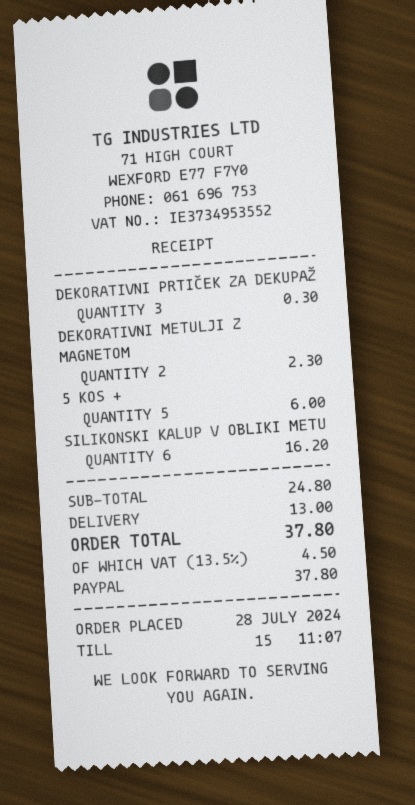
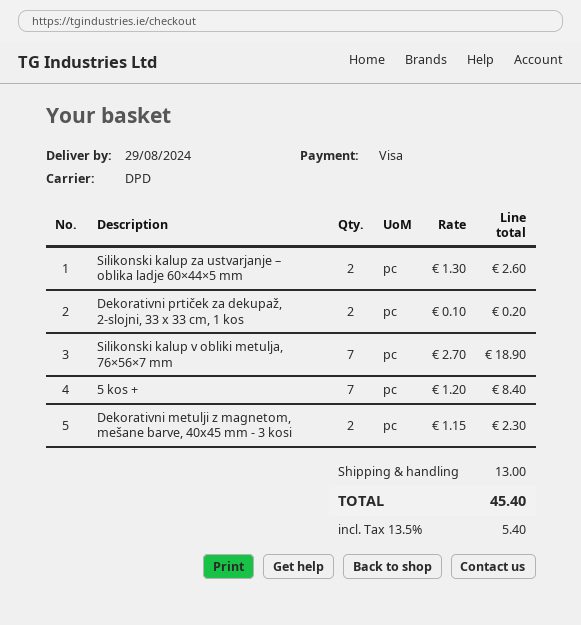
payment method: PayPal -> Visa
DEKORATIVNI PRTIČEK ZA DEKUPAŽ: 3 for 0.30 -> 2 for 0.20
5 KOS +: 5 for 6.00 -> 7 for 8.40
SILIKONSKI KALUP V OBLIKI METU: 6 for 16.20 -> 7 for 18.90
Silikonski kalup za ustvarjanje – oblika ladje 60×44×5 mm: none -> 2 for 2.60
tax: 13.5% = 4.50 -> 13.5% = 5.40
total: 37.80 -> 45.40

